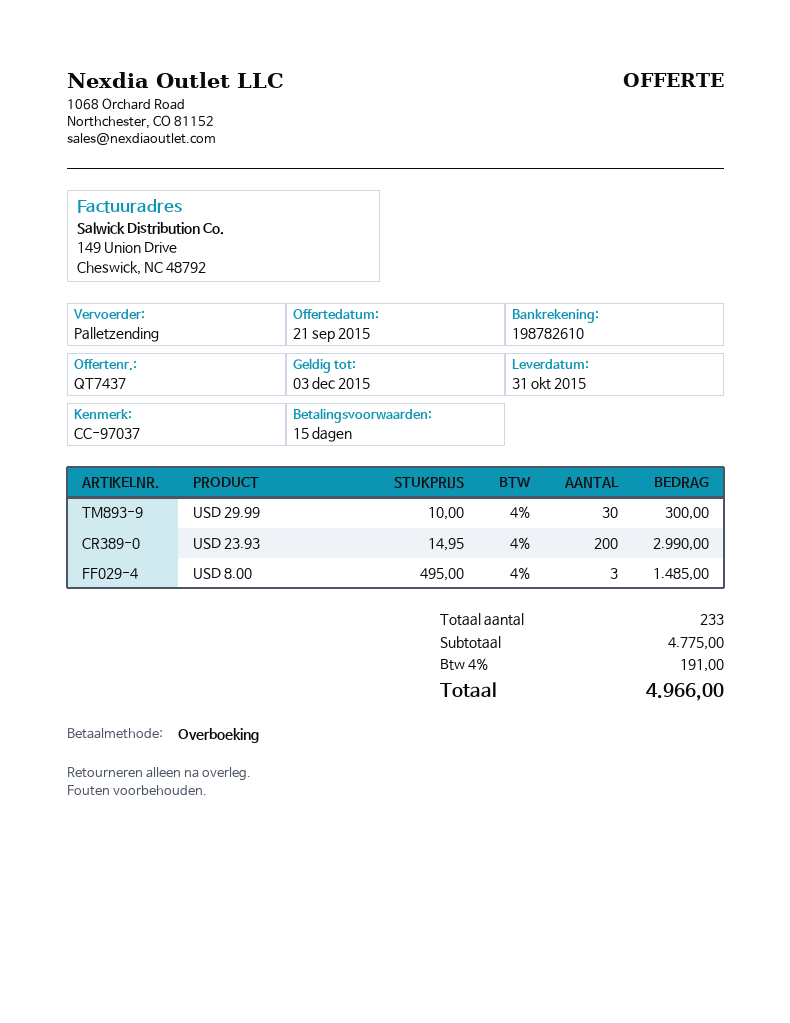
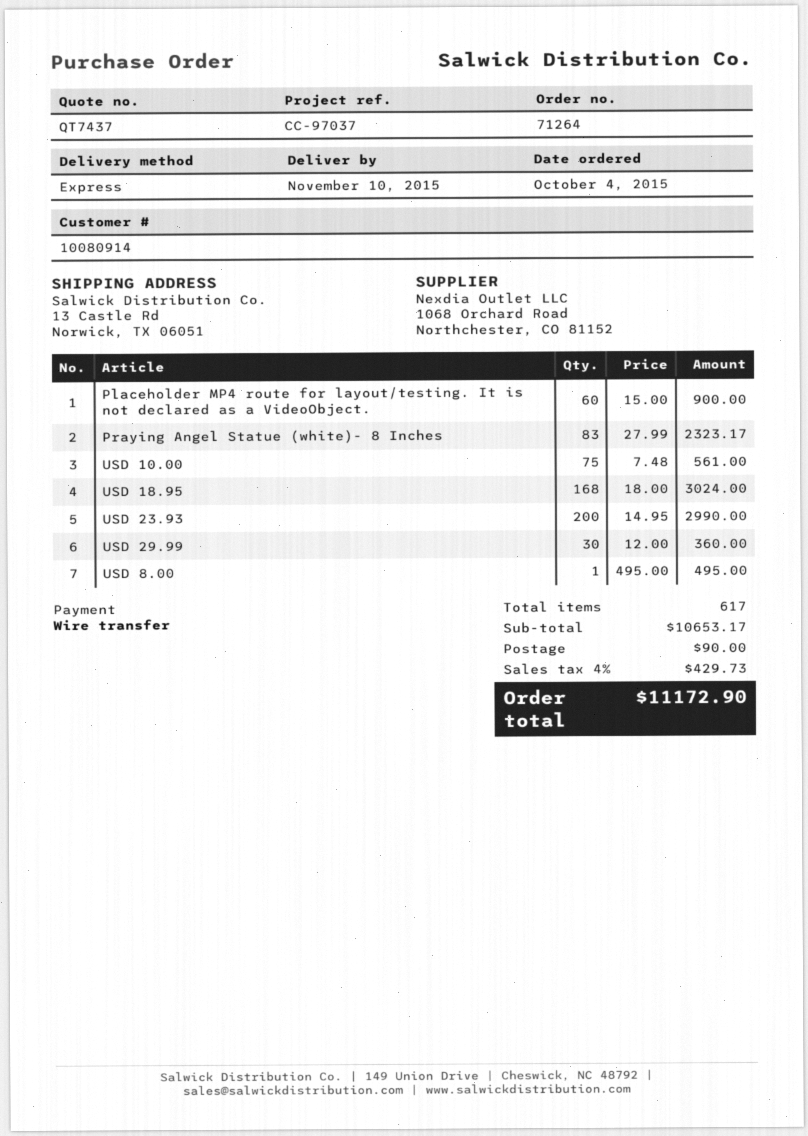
delivery date: 2015-10-31 -> 2015-11-10
shipping method: pallet freight -> express
USD 29.99: 30 x 10.00 = 300.00 -> 30 x 12.00 = 360.00
USD 8.00: 3 x 495.00 = 1485.00 -> 1 x 495.00 = 495.00
Placeholder MP4 route for layout/testing. It is not declared as a VideoObject.: none -> 60 x 15.00 = 900.00
Praying Angel Statue (white)- 8 Inches: none -> 83 x 27.99 = 2323.17
USD 10.00: none -> 75 x 7.48 = 561.00
USD 18.95: none -> 168 x 18.00 = 3024.00
total quantity: 233 -> 617
subtotal: 4775.00 -> 10653.17
shipping: none -> 90.00
tax: 4% = 191.00 -> 4% = 429.73
total: 4966.00 -> 11172.90

